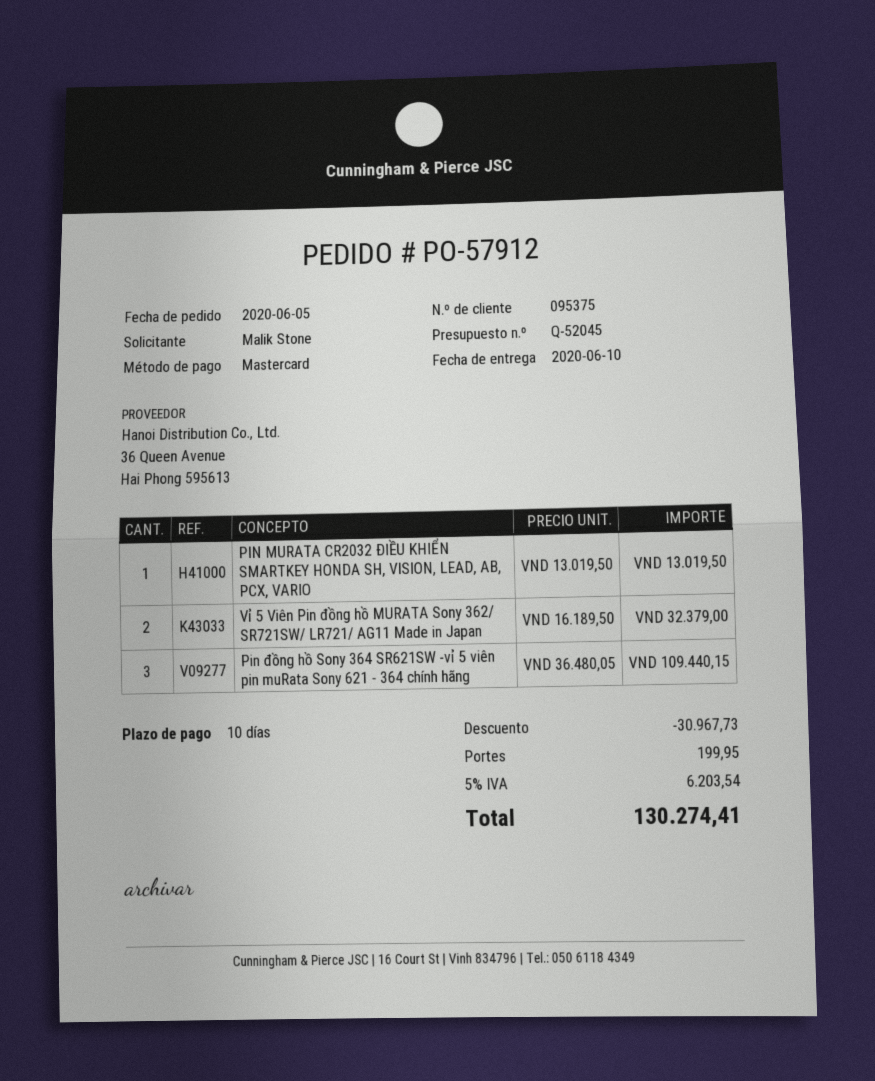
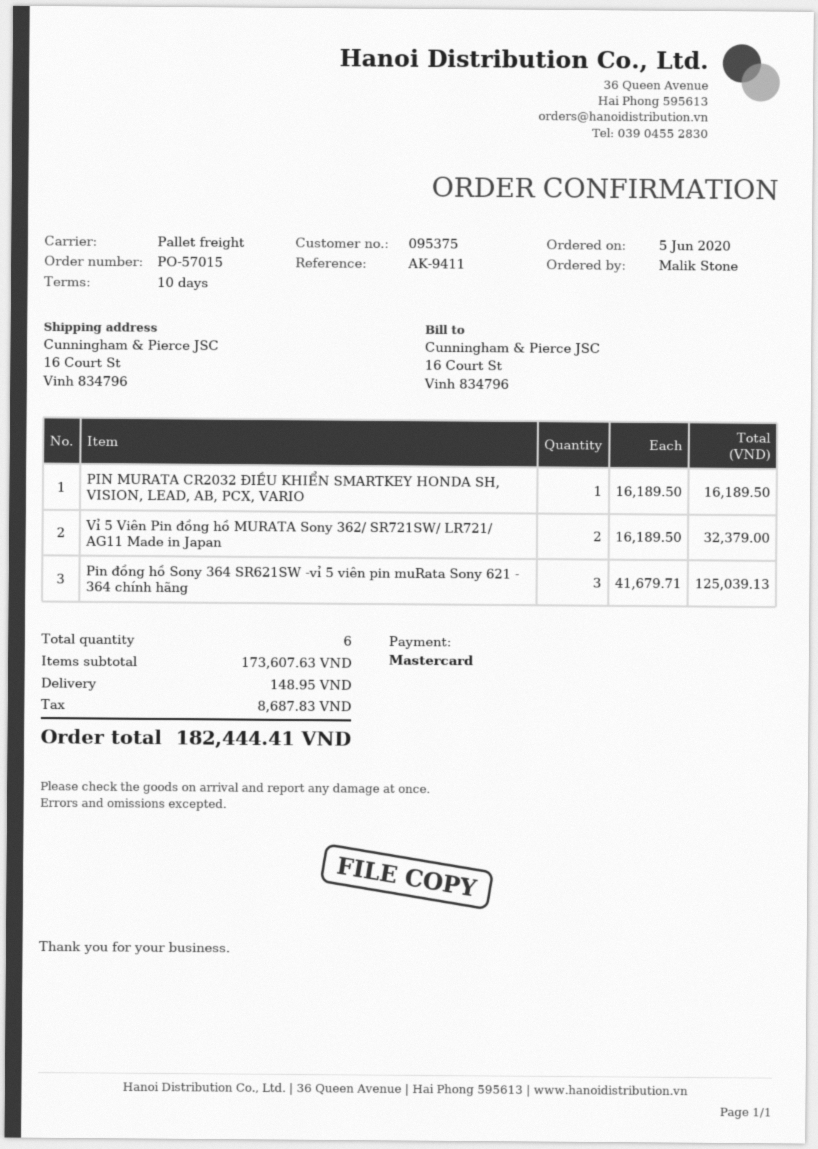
order number: PO-57912 -> PO-57015
PIN MURATA CR2032 ĐIỀU KHIỂN SMARTKEY HONDA SH, VISION, LEAD, AB, PCX, VARIO: 1 x 13019.50 = 13019.50 -> 1 x 16189.50 = 16189.50
Pin đồng hồ Sony 364 SR621SW -vỉ 5 viên pin muRata Sony 621 - 364 chính hãng: 3 x 36480.05 = 109440.15 -> 3 x 41679.71 = 125039.13
discount: 30967.73 -> none
shipping: 199.95 -> 148.95
tax: 6203.54 -> 8687.83
total: 130274.41 -> 182444.41

